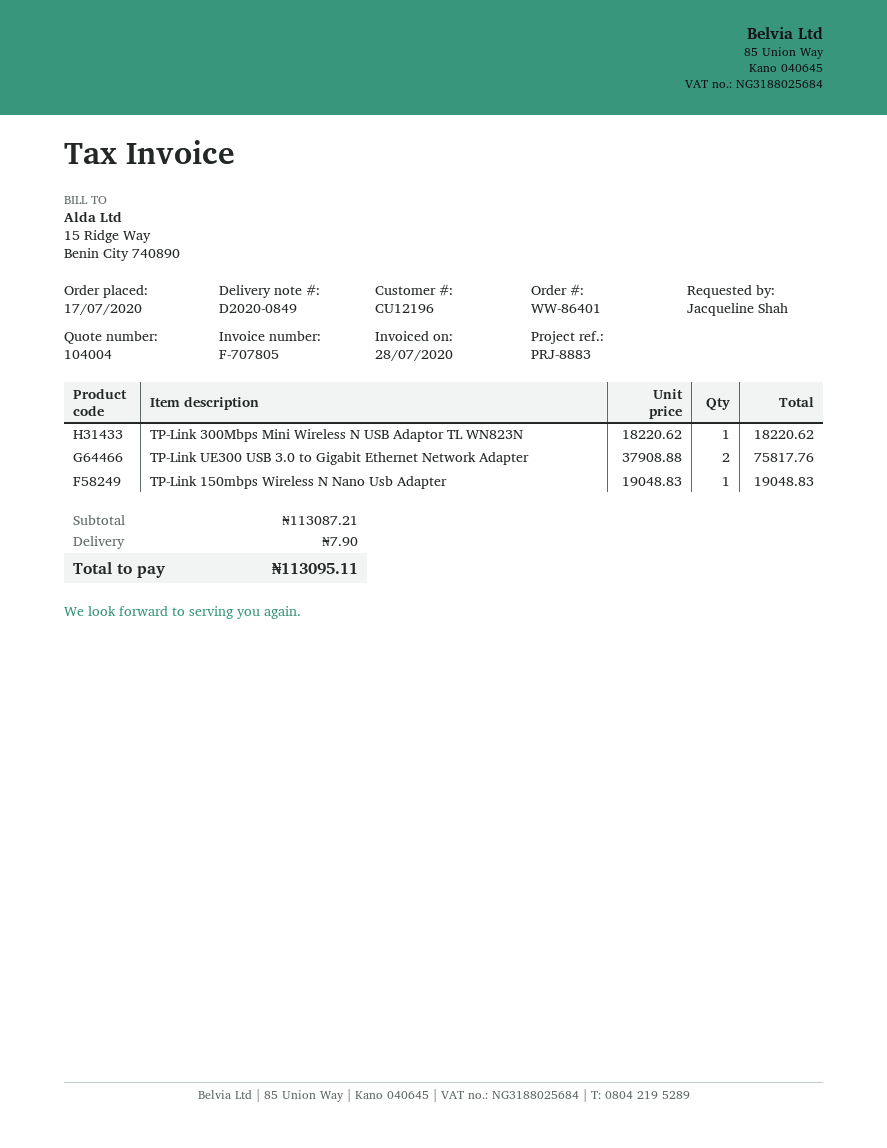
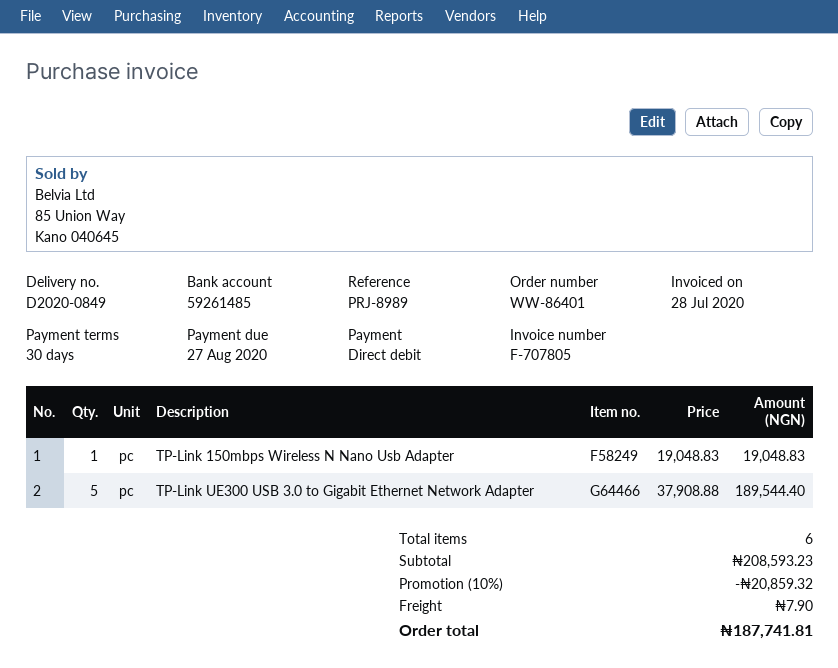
reference: PRJ-8883 -> PRJ-8989
TP-Link 300Mbps Mini Wireless N USB Adaptor TL WN823N: 1 x 18220.62 = 18220.62 -> none
TP-Link UE300 USB 3.0 to Gigabit Ethernet Network Adapter: 2 x 37908.88 = 75817.76 -> 5 x 37908.88 = 189544.40
subtotal: 113087.21 -> 208593.23
discount: none -> 10% = 20859.32
total: 113095.11 -> 187741.81

